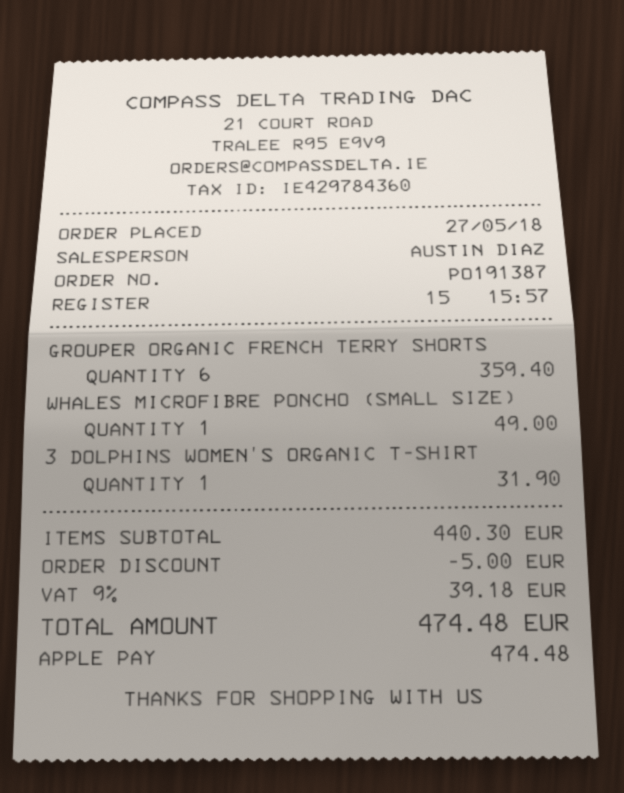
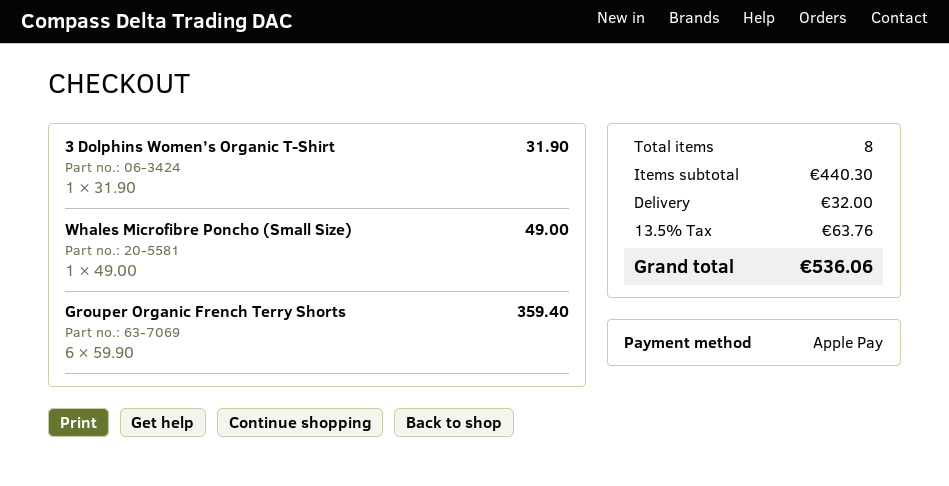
discount: 5.00 -> none
shipping: none -> 32.00
tax: 9% = 39.18 -> 13.5% = 63.76
total: 474.48 -> 536.06

